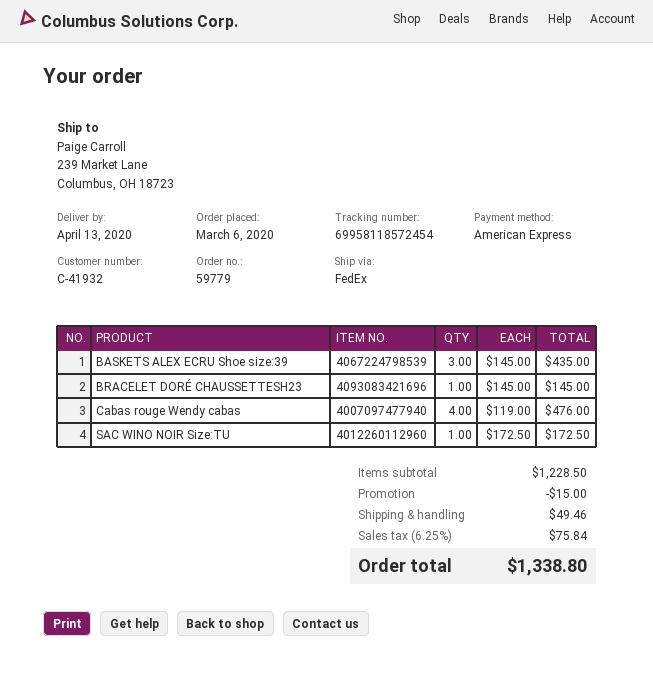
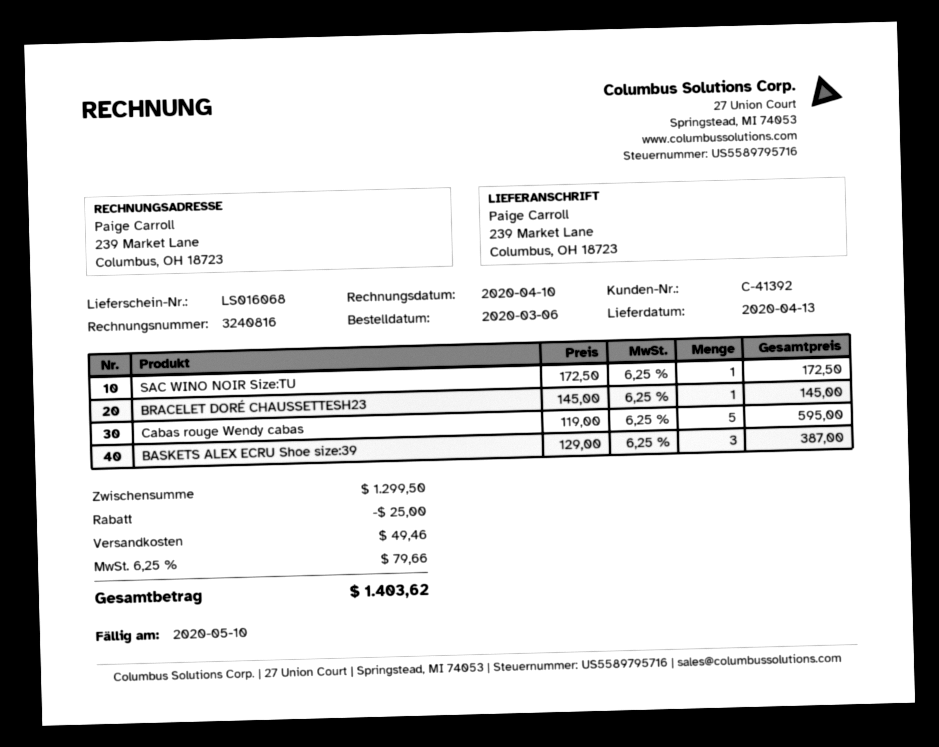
customer number: C-41932 -> C-41392
BASKETS ALEX ECRU Shoe size:39: 3 x 145.00 = 435.00 -> 3 x 129.00 = 387.00
Cabas rouge Wendy cabas: 4 x 119.00 = 476.00 -> 5 x 119.00 = 595.00
subtotal: 1228.50 -> 1299.50
discount: 15.00 -> 25.00
tax: 6.25% = 75.84 -> 6.25% = 79.66
total: 1338.80 -> 1403.62

